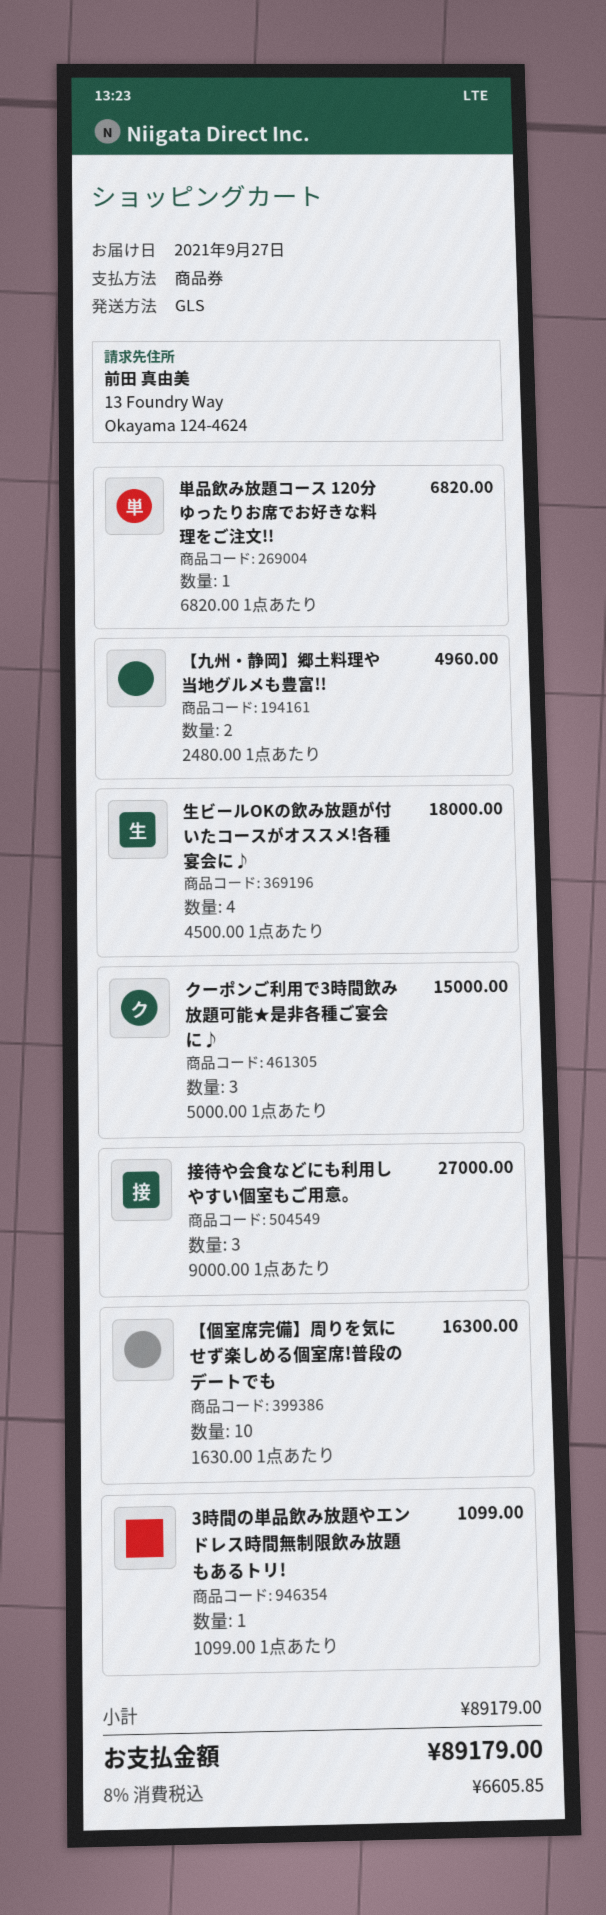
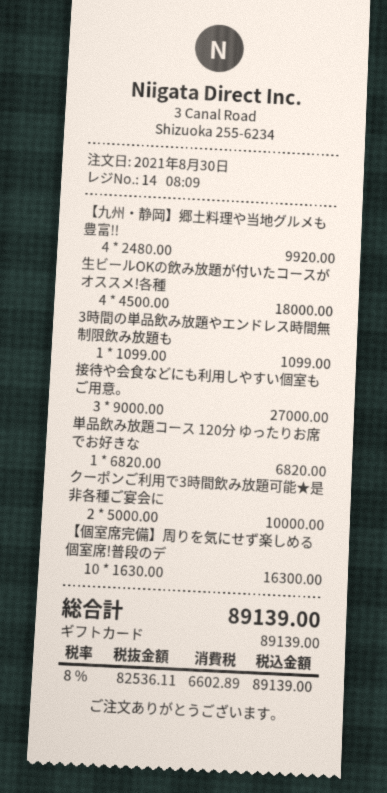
【九州・静岡】郷土料理や当地グルメも豊富!!: 2 x 2480.00 = 4960.00 -> 4 x 2480.00 = 9920.00
クーポンご利用で3時間飲み放題可能★是非各種ご宴会に♪: 3 x 5000.00 = 15000.00 -> 2 x 5000.00 = 10000.00
tax: 8% = 6605.85 -> 8% = 6602.89
total: 89179.00 -> 89139.00

